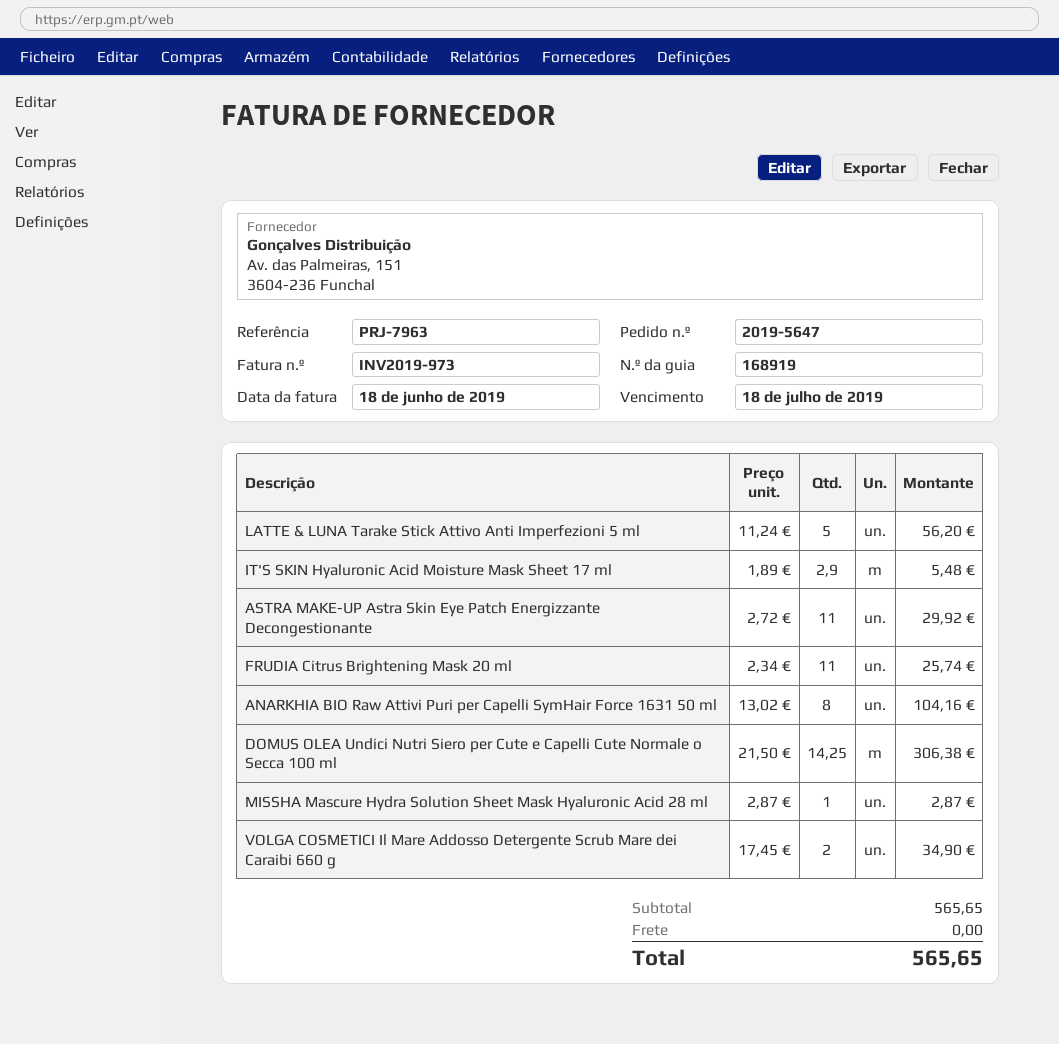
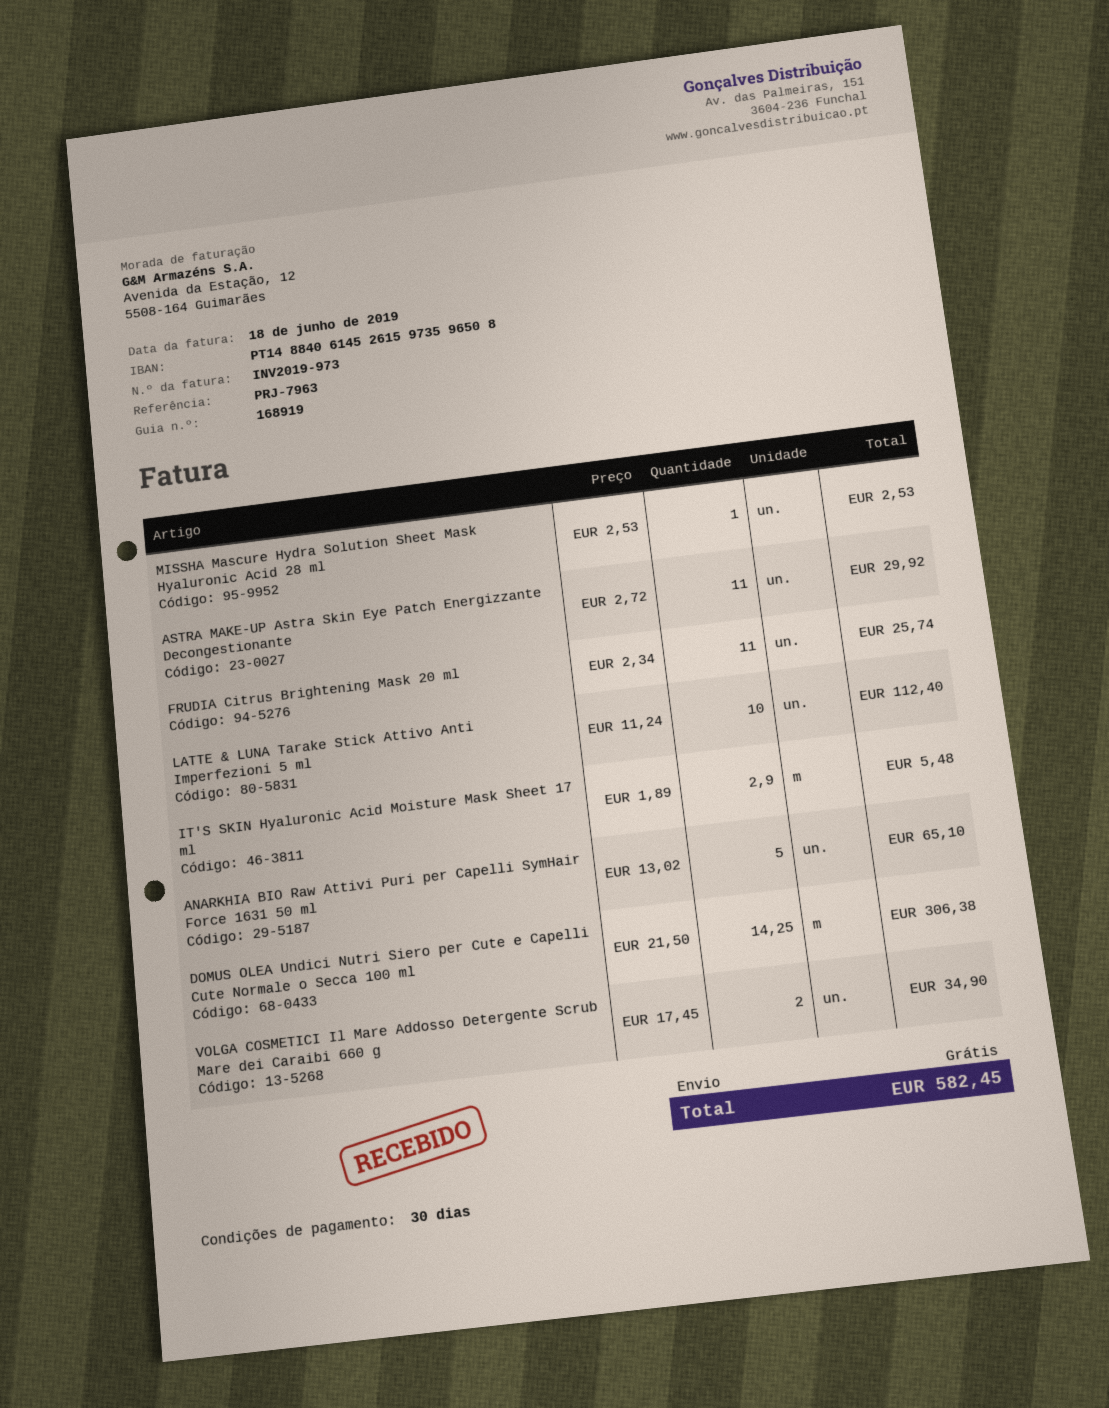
LATTE & LUNA Tarake Stick Attivo Anti Imperfezioni 5 ml: 5 x 11.24 = 56.20 -> 10 x 11.24 = 112.40
ANARKHIA BIO Raw Attivi Puri per Capelli SymHair Force 1631 50 ml: 8 x 13.02 = 104.16 -> 5 x 13.02 = 65.10
MISSHA Mascure Hydra Solution Sheet Mask Hyaluronic Acid 28 ml: 1 x 2.87 = 2.87 -> 1 x 2.53 = 2.53
total: 565.65 -> 582.45

